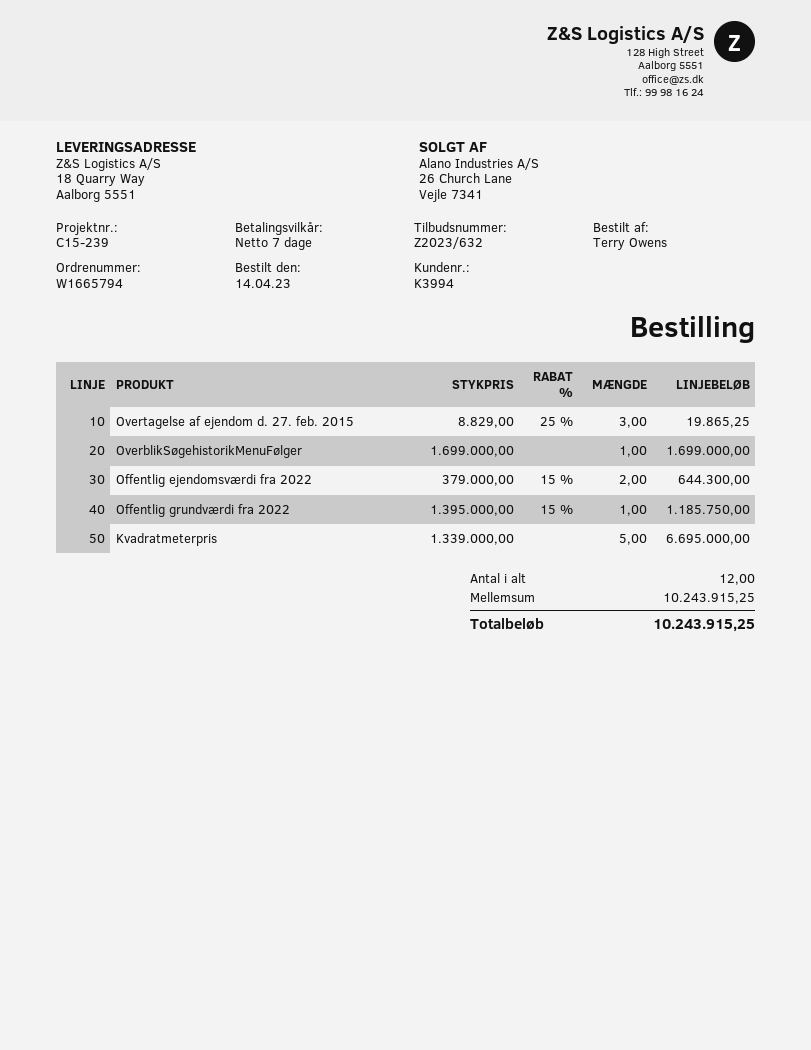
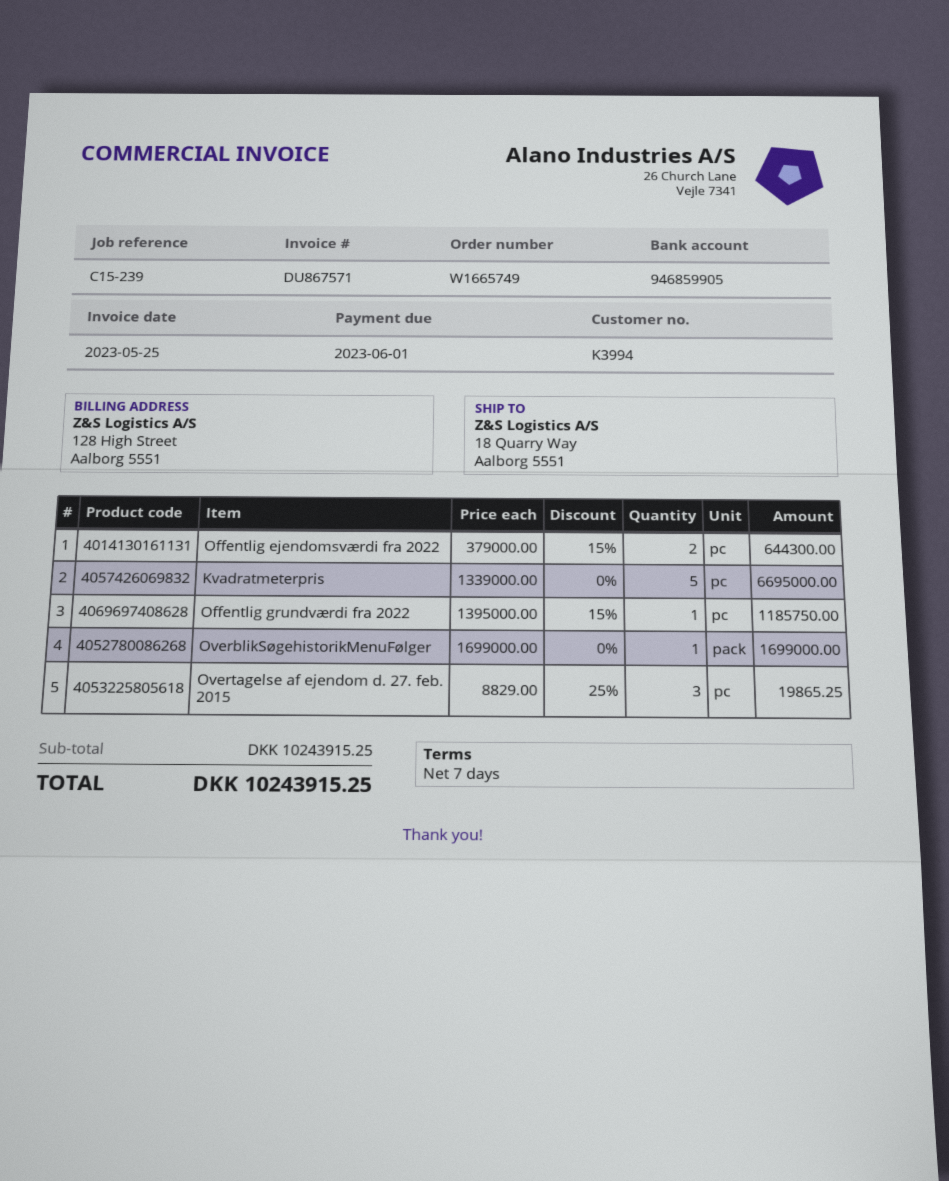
order number: W1665794 -> W1665749

